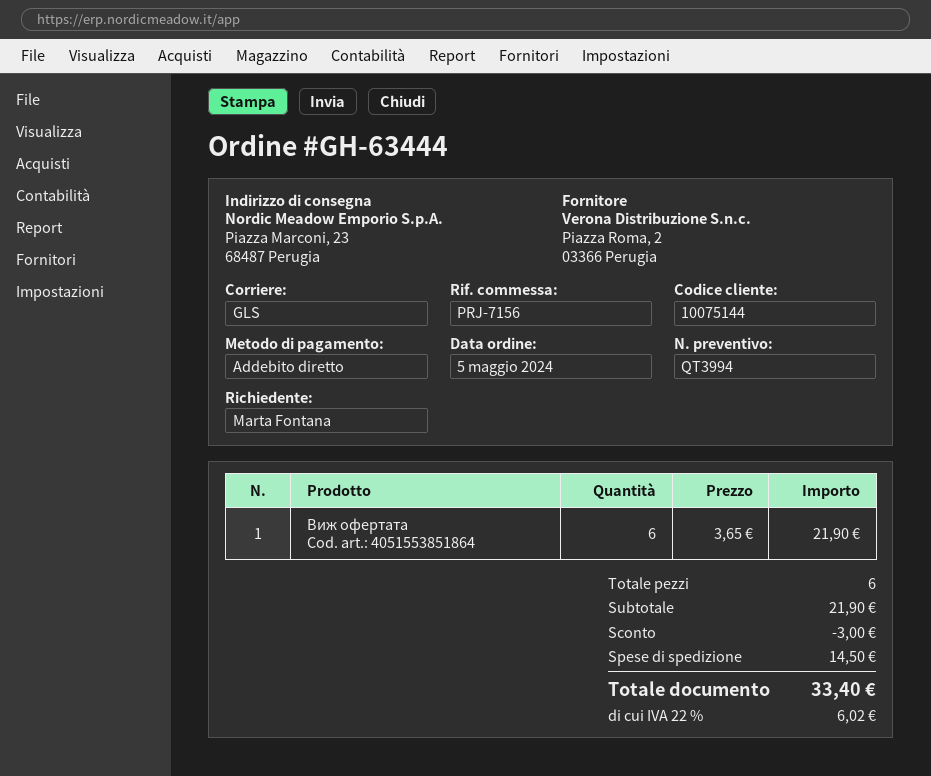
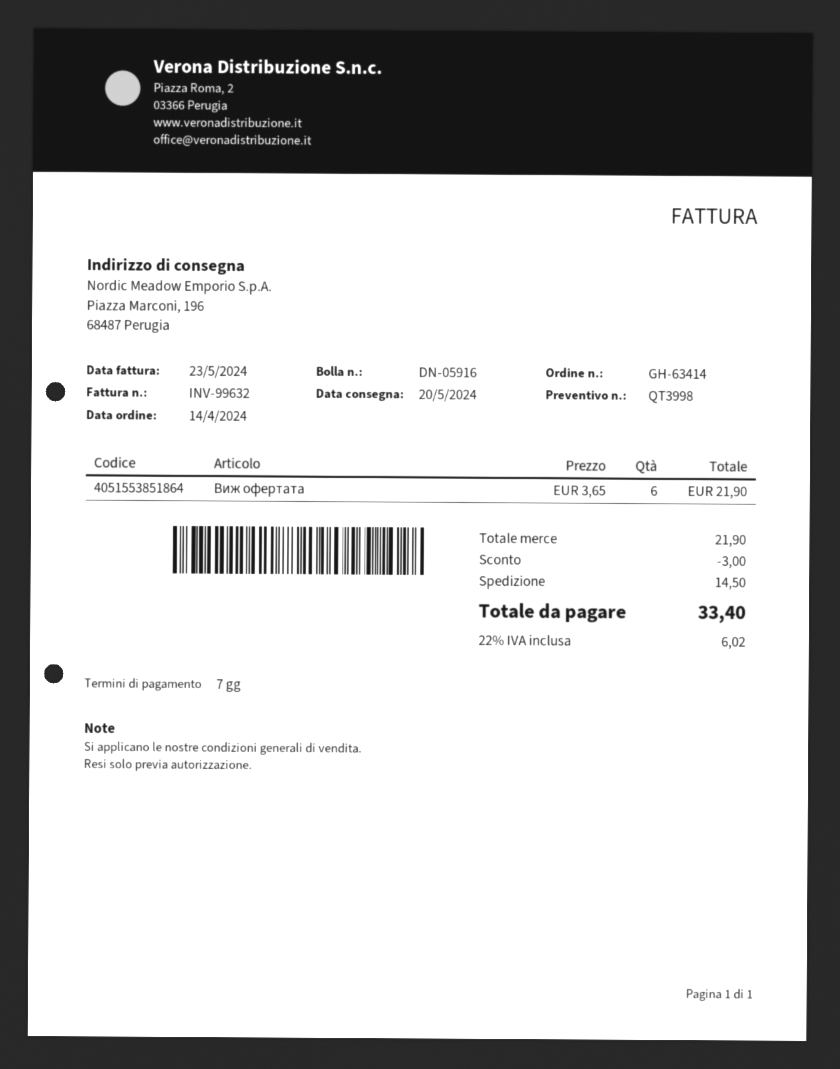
quote number: QT3994 -> QT3998
order number: GH-63444 -> GH-63414
order date: 2024-05-05 -> 2024-04-14
ship to: Piazza Marconi, 23, 68487 Perugia -> Piazza Marconi, 196, 68487 Perugia

